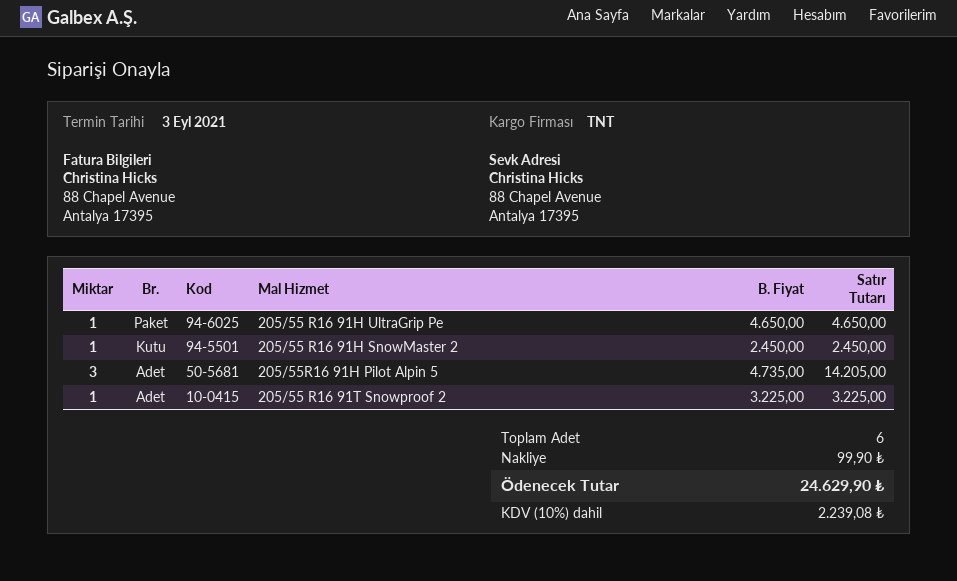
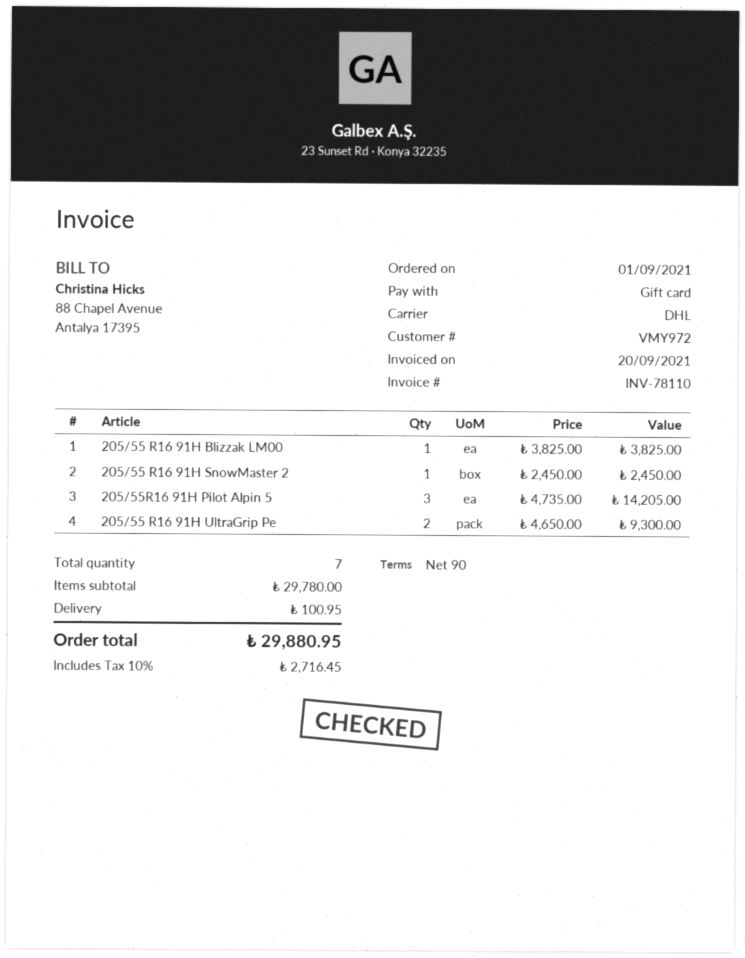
shipping method: TNT -> DHL
205/55 R16 91H UltraGrip Pe: 1 x 4650.00 = 4650.00 -> 2 x 4650.00 = 9300.00
205/55 R16 91T Snowproof 2: 1 x 3225.00 = 3225.00 -> none
205/55 R16 91H Blizzak LM00: none -> 1 x 3825.00 = 3825.00
total quantity: 6 -> 7
shipping: 99.90 -> 100.95
tax: 10% = 2239.08 -> 10% = 2716.45
total: 24629.90 -> 29880.95

